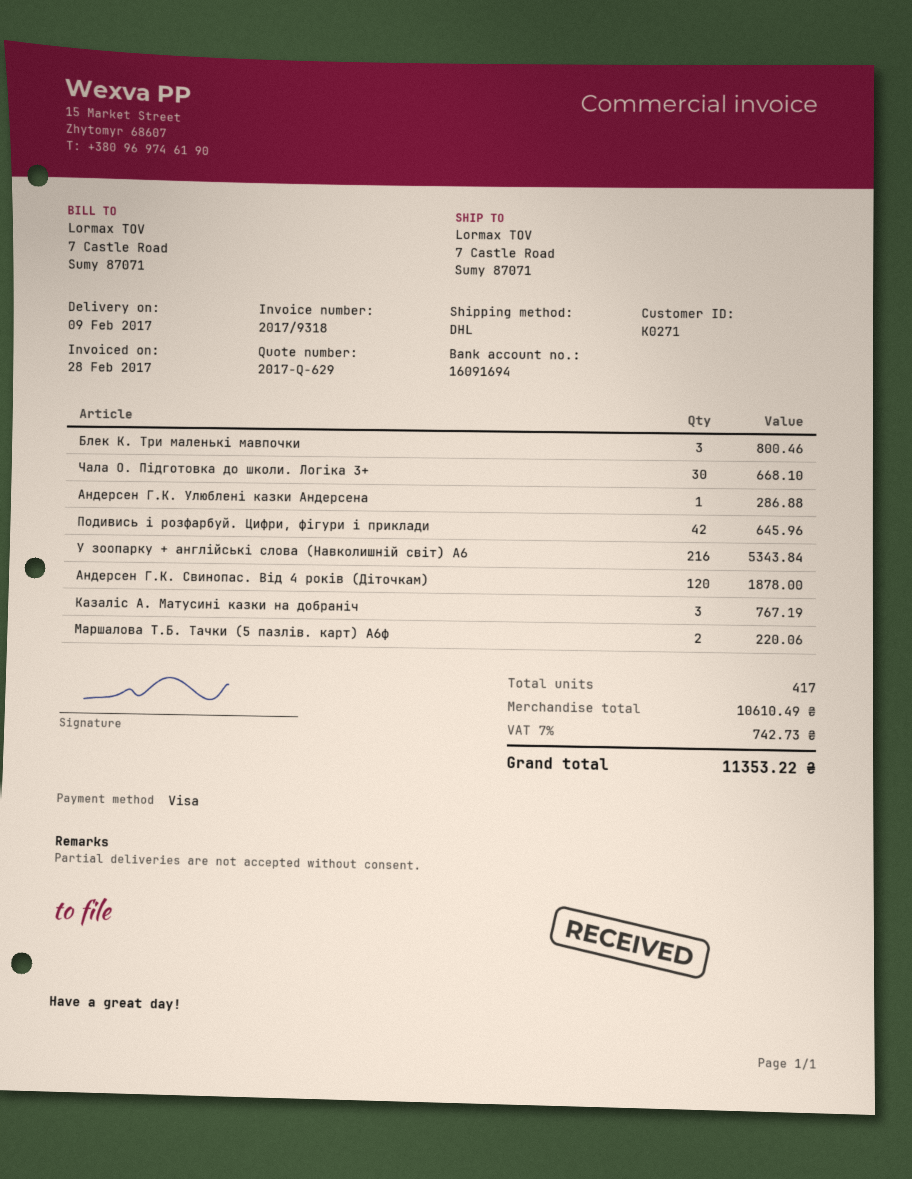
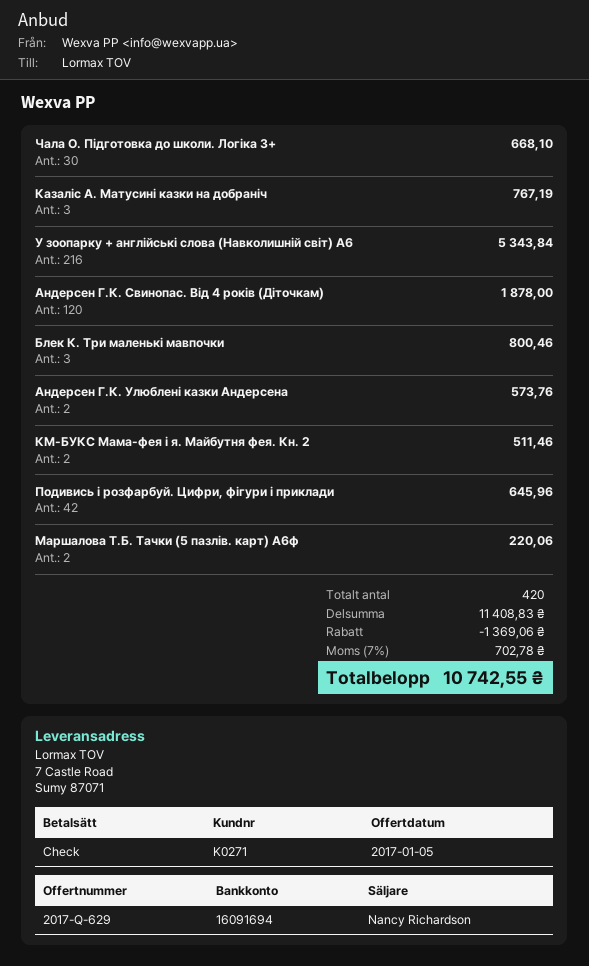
payment method: Visa -> cheque
Андерсен Г.К. Улюблені казки Андерсена: 1 for 286.88 -> 2 for 573.76
КМ-БУКС Мама-фея і я. Майбутня фея. Кн. 2: none -> 2 for 511.46
total quantity: 417 -> 420
subtotal: 10610.49 -> 11408.83
discount: none -> 1369.06
tax: 7% = 742.73 -> 7% = 702.78
total: 11353.22 -> 10742.55

